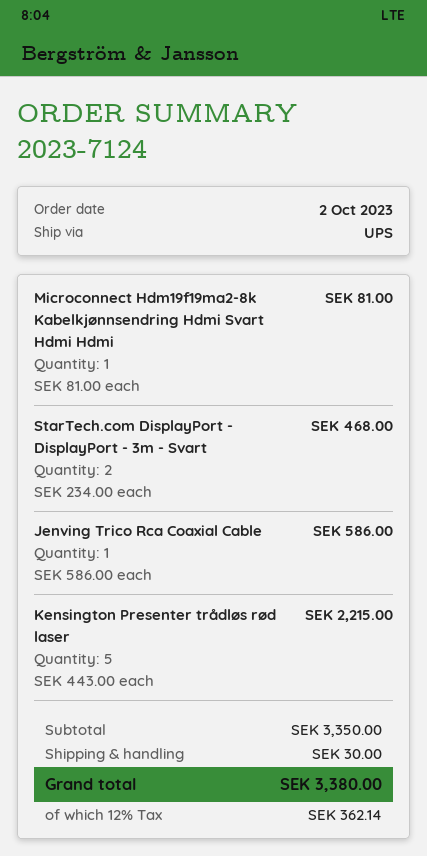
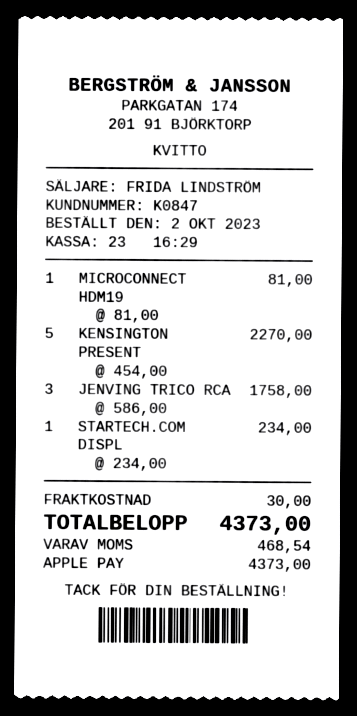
StarTech.com DisplayPort - DisplayPort - 3m - Svart: 2 x 234.00 = 468.00 -> 1 x 234.00 = 234.00
Jenving Trico Rca Coaxial Cable: 1 x 586.00 = 586.00 -> 3 x 586.00 = 1758.00
Kensington Presenter trådløs rød laser: 5 x 443.00 = 2215.00 -> 5 x 454.00 = 2270.00
tax: 362.14 -> 468.54
total: 3380.00 -> 4373.00

